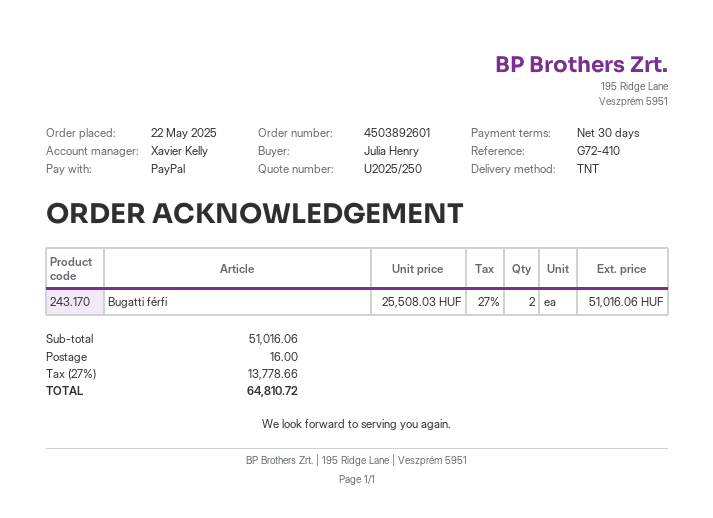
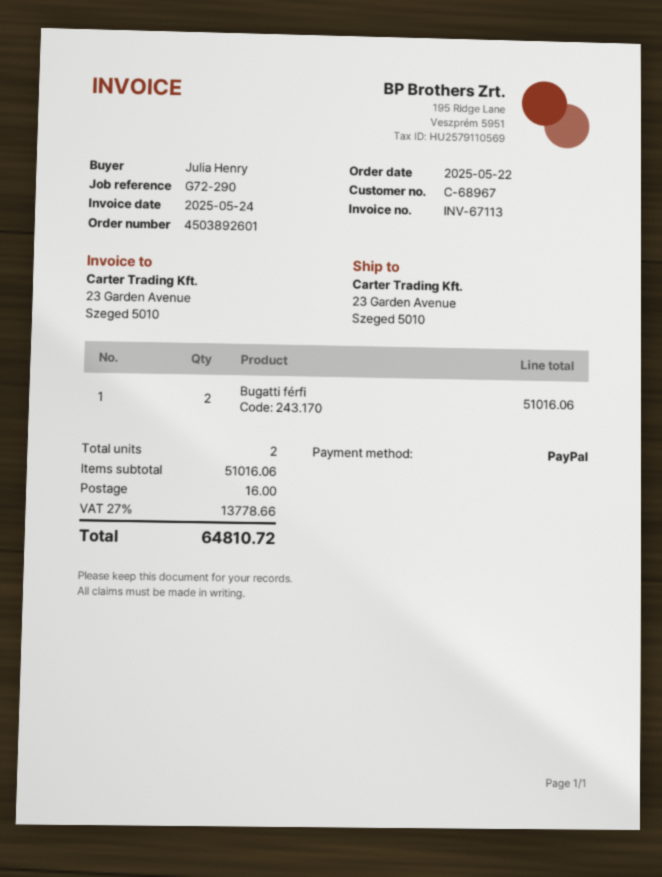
reference: G72-410 -> G72-290

